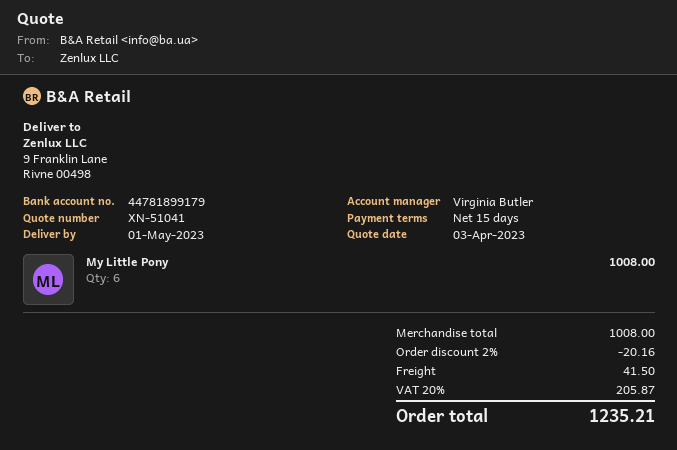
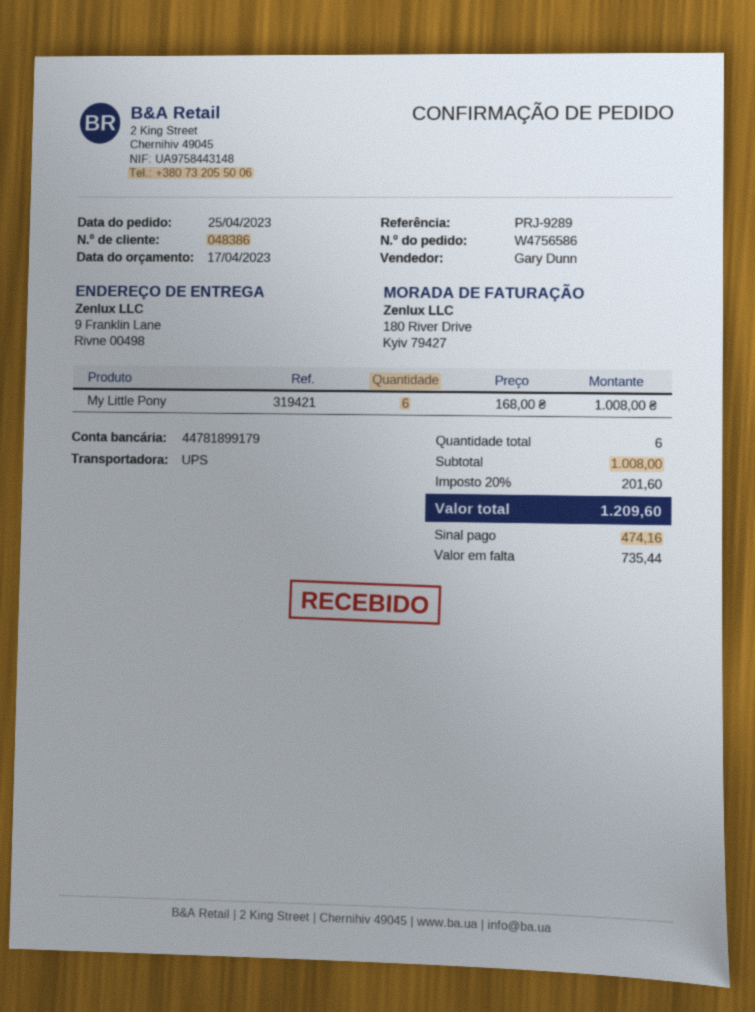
quote date: 2023-04-03 -> 2023-04-17
sales rep: Virginia Butler -> Gary Dunn
discount: 2% = 20.16 -> none
shipping: 41.50 -> none
tax: 20% = 205.87 -> 20% = 201.60
total: 1235.21 -> 1209.60

